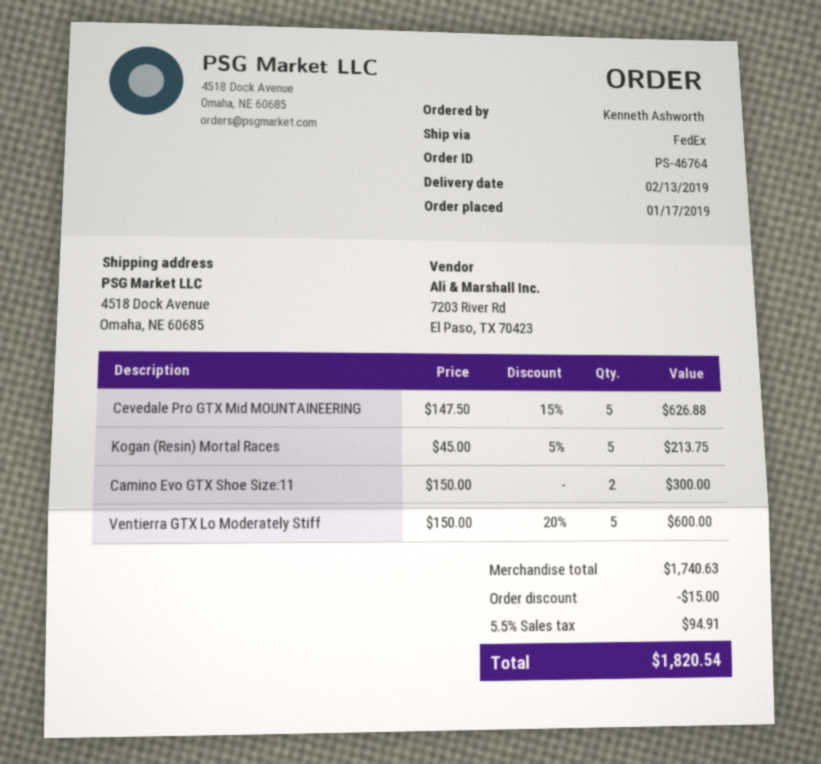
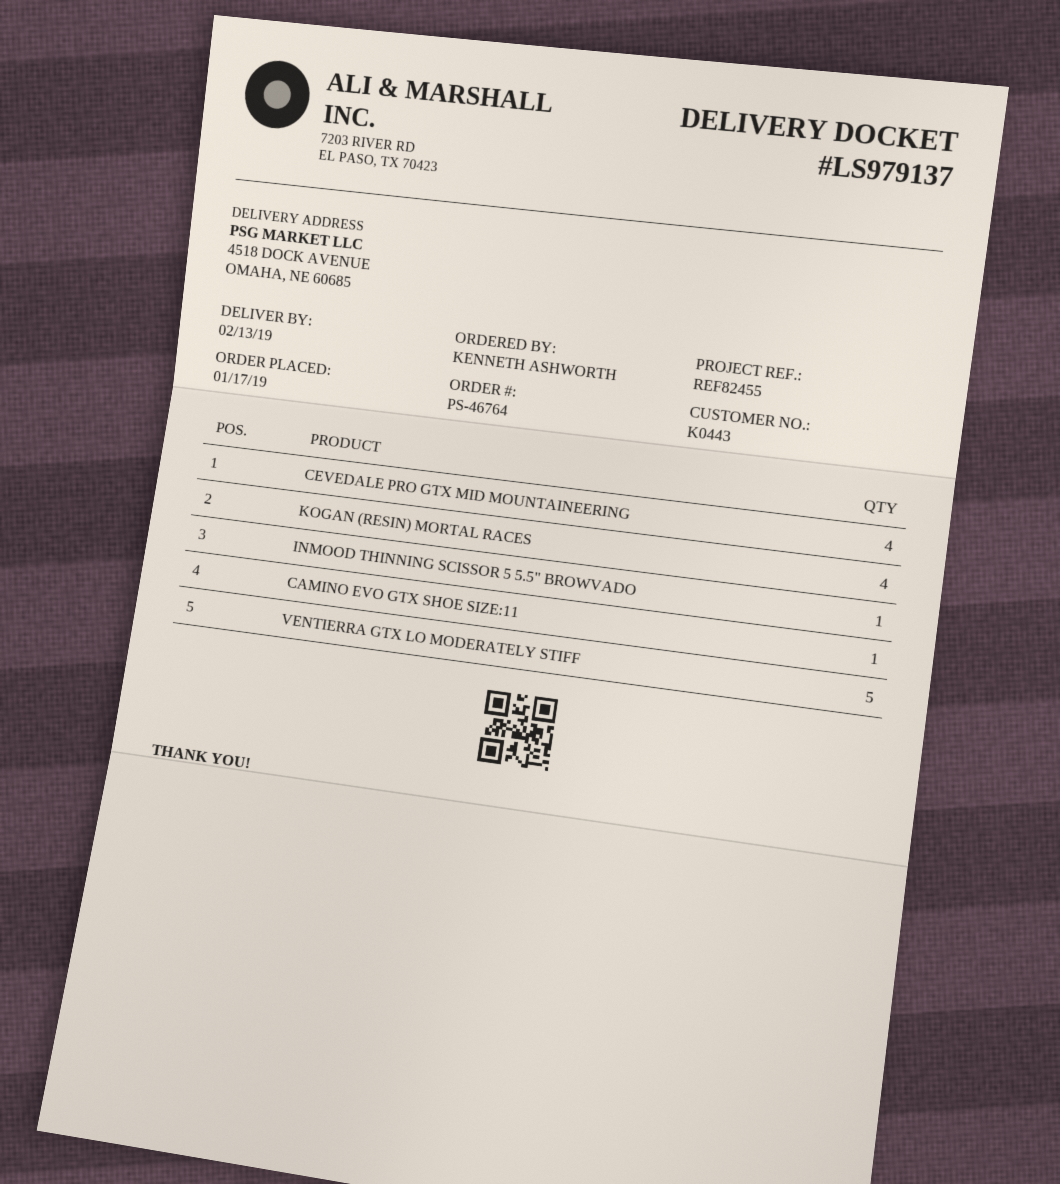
Cevedale Pro GTX Mid MOUNTAINEERING: 5 -> 4
Kogan (Resin) Mortal Races: 5 -> 4
Camino Evo GTX Shoe Size:11: 2 -> 1
INMOOD THINNING SCISSOR 5 5.5" BROWVADO: none -> 1

